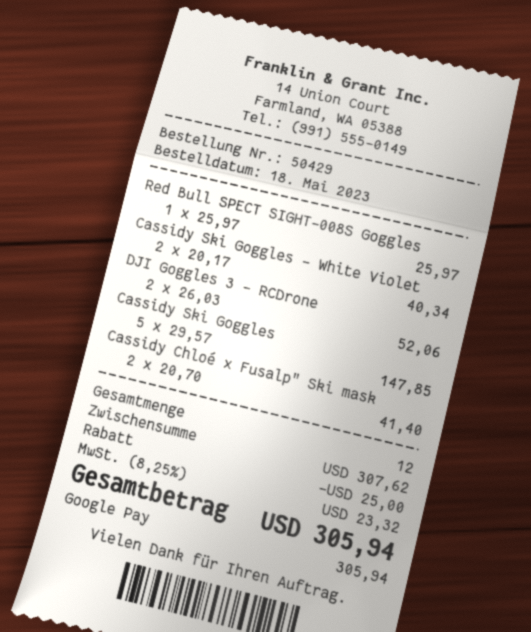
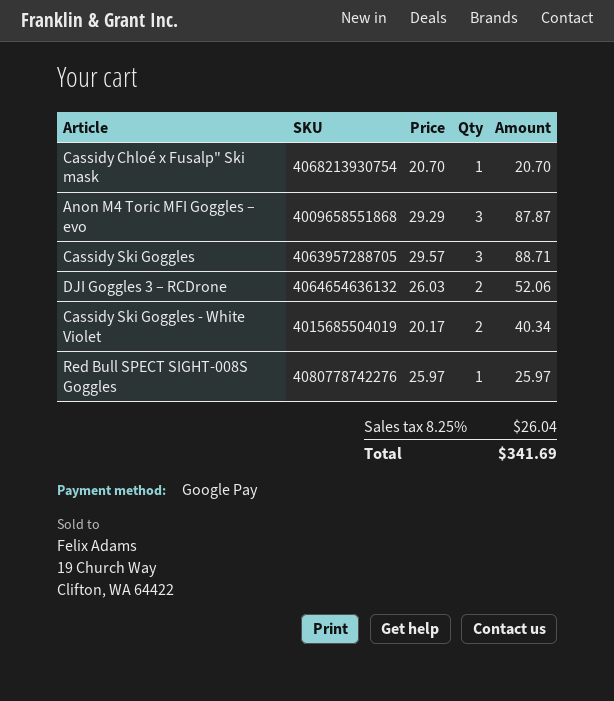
Cassidy Ski Goggles: 5 x 29.57 = 147.85 -> 3 x 29.57 = 88.71
Cassidy Chloé x Fusalp" Ski mask: 2 x 20.70 = 41.40 -> 1 x 20.70 = 20.70
Anon M4 Toric MFI Goggles – evo: none -> 3 x 29.29 = 87.87
discount: 25.00 -> none
tax: 8.25% = 23.32 -> 8.25% = 26.04
total: 305.94 -> 341.69

